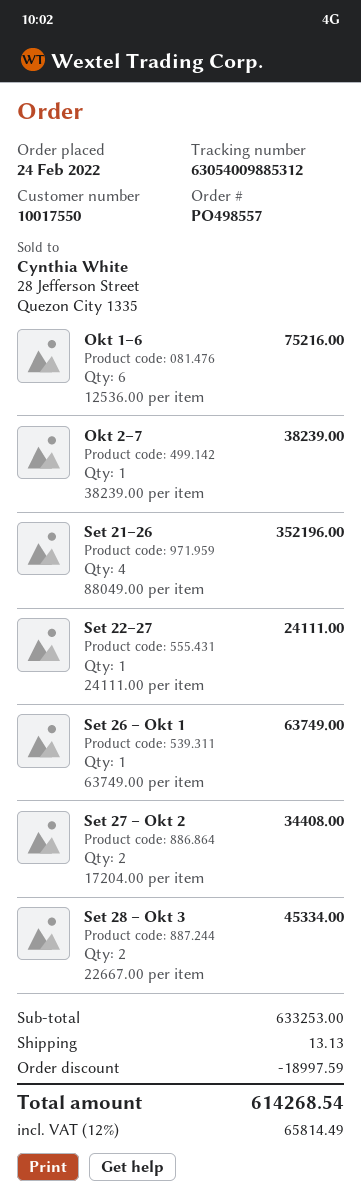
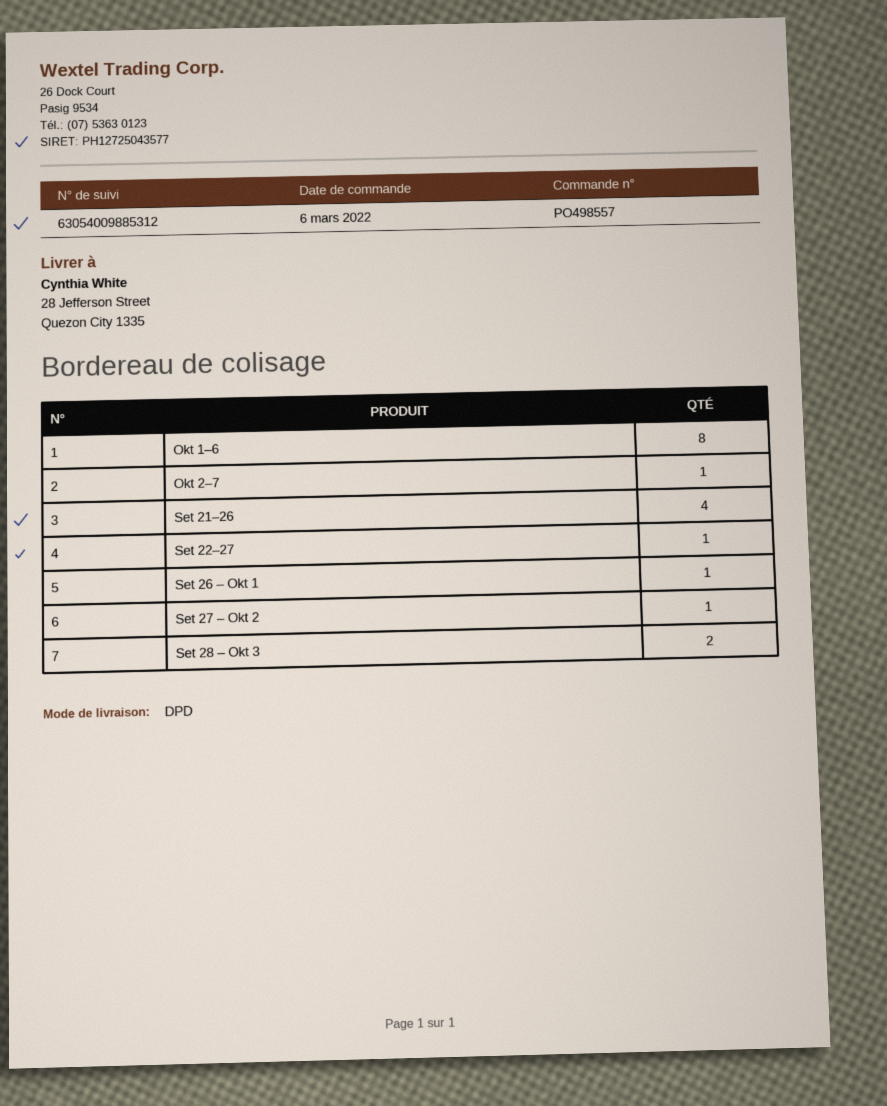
order date: 2022-02-24 -> 2022-03-06
Okt 1–6: 6 -> 8
Set 27 – Okt 2: 2 -> 1

